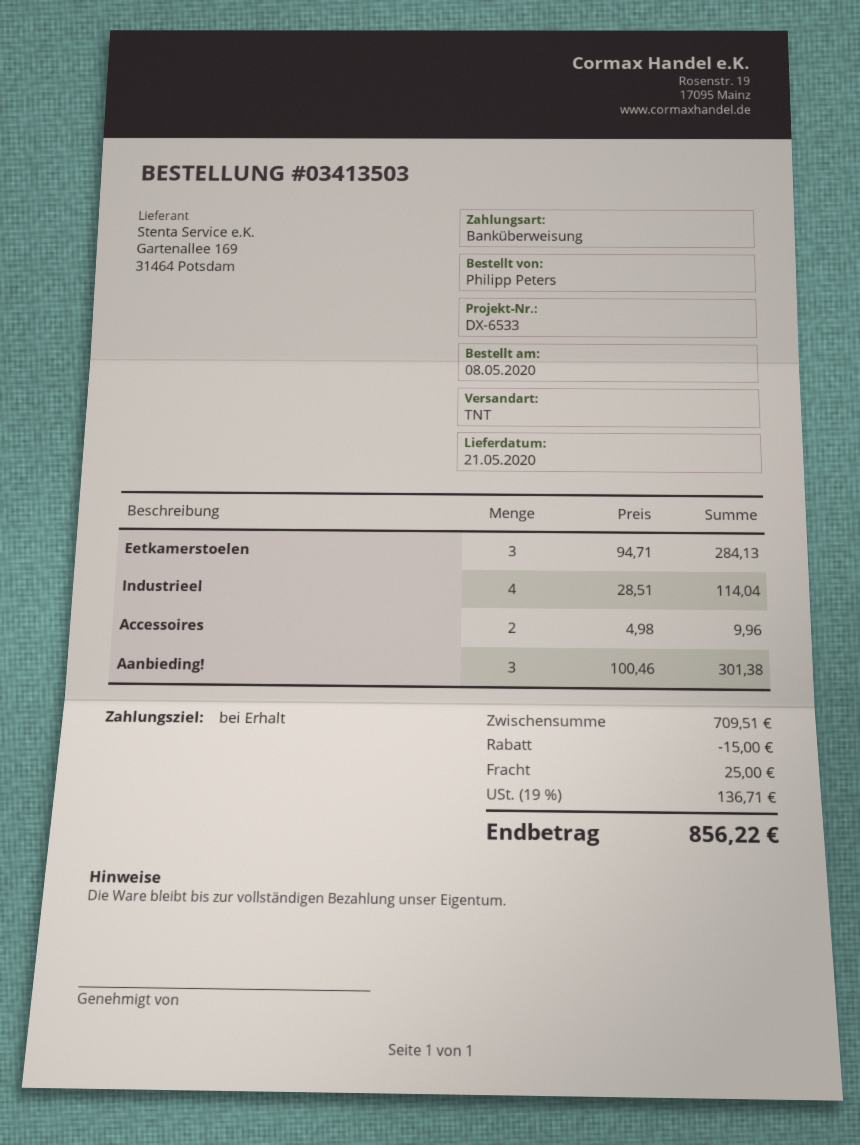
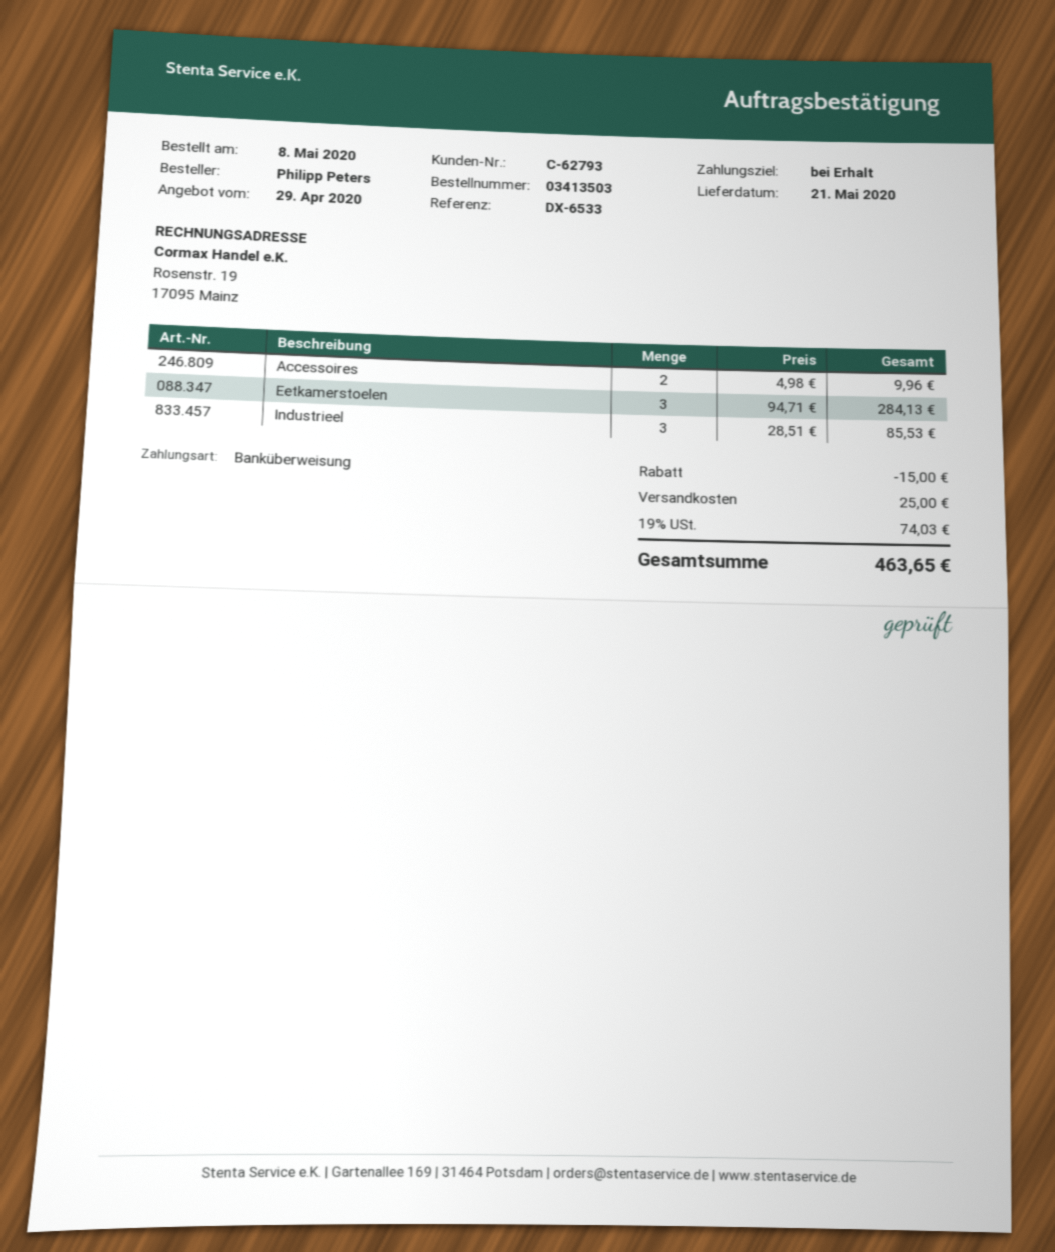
Industrieel: 4 x 28.51 = 114.04 -> 3 x 28.51 = 85.53
Aanbieding!: 3 x 100.46 = 301.38 -> none
tax: 19% = 136.71 -> 19% = 74.03
total: 856.22 -> 463.65

